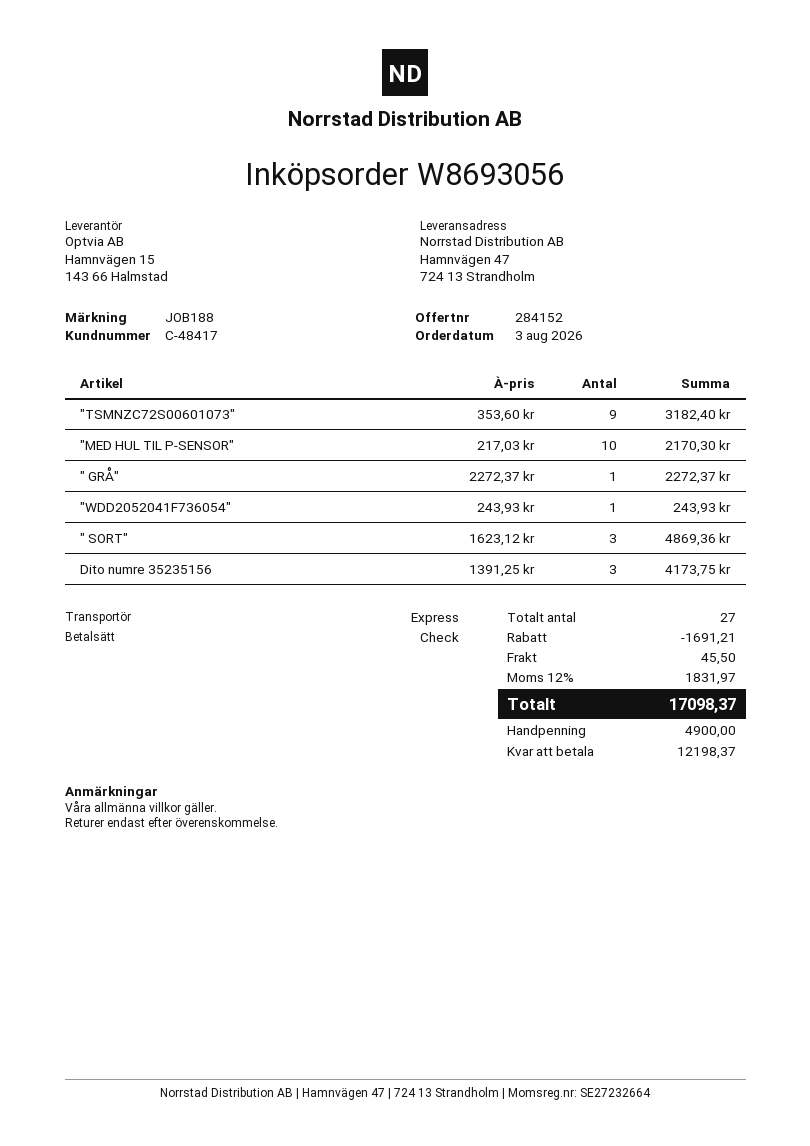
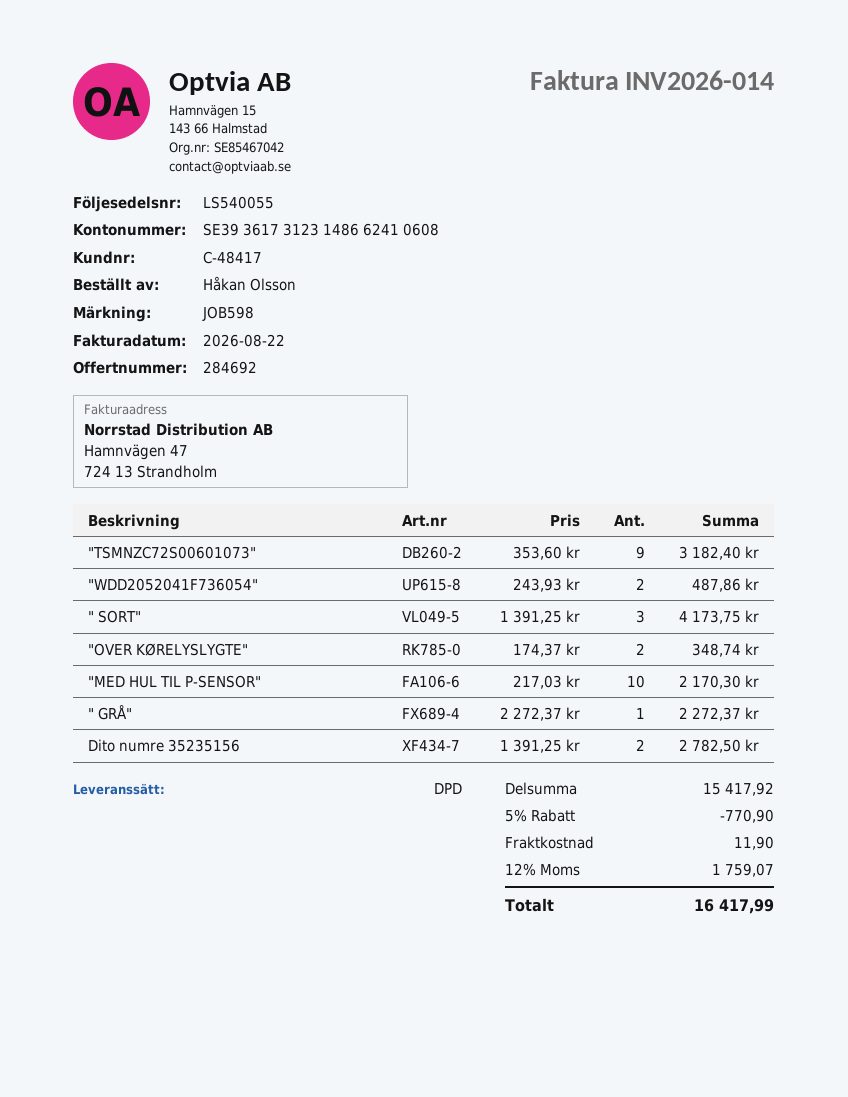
quote number: 284152 -> 284692
reference: JOB188 -> JOB598
shipping method: express -> DPD
"WDD2052041F736054": 1 x 243.93 = 243.93 -> 2 x 243.93 = 487.86
" SORT": 3 x 1623.12 = 4869.36 -> 3 x 1391.25 = 4173.75
Dito numre 35235156: 3 x 1391.25 = 4173.75 -> 2 x 1391.25 = 2782.50
"OVER KØRELYSLYGTE": none -> 2 x 174.37 = 348.74
discount: 1691.21 -> 770.90
shipping: 45.50 -> 11.90
tax: 12% = 1831.97 -> 12% = 1759.07
total: 17098.37 -> 16417.99

